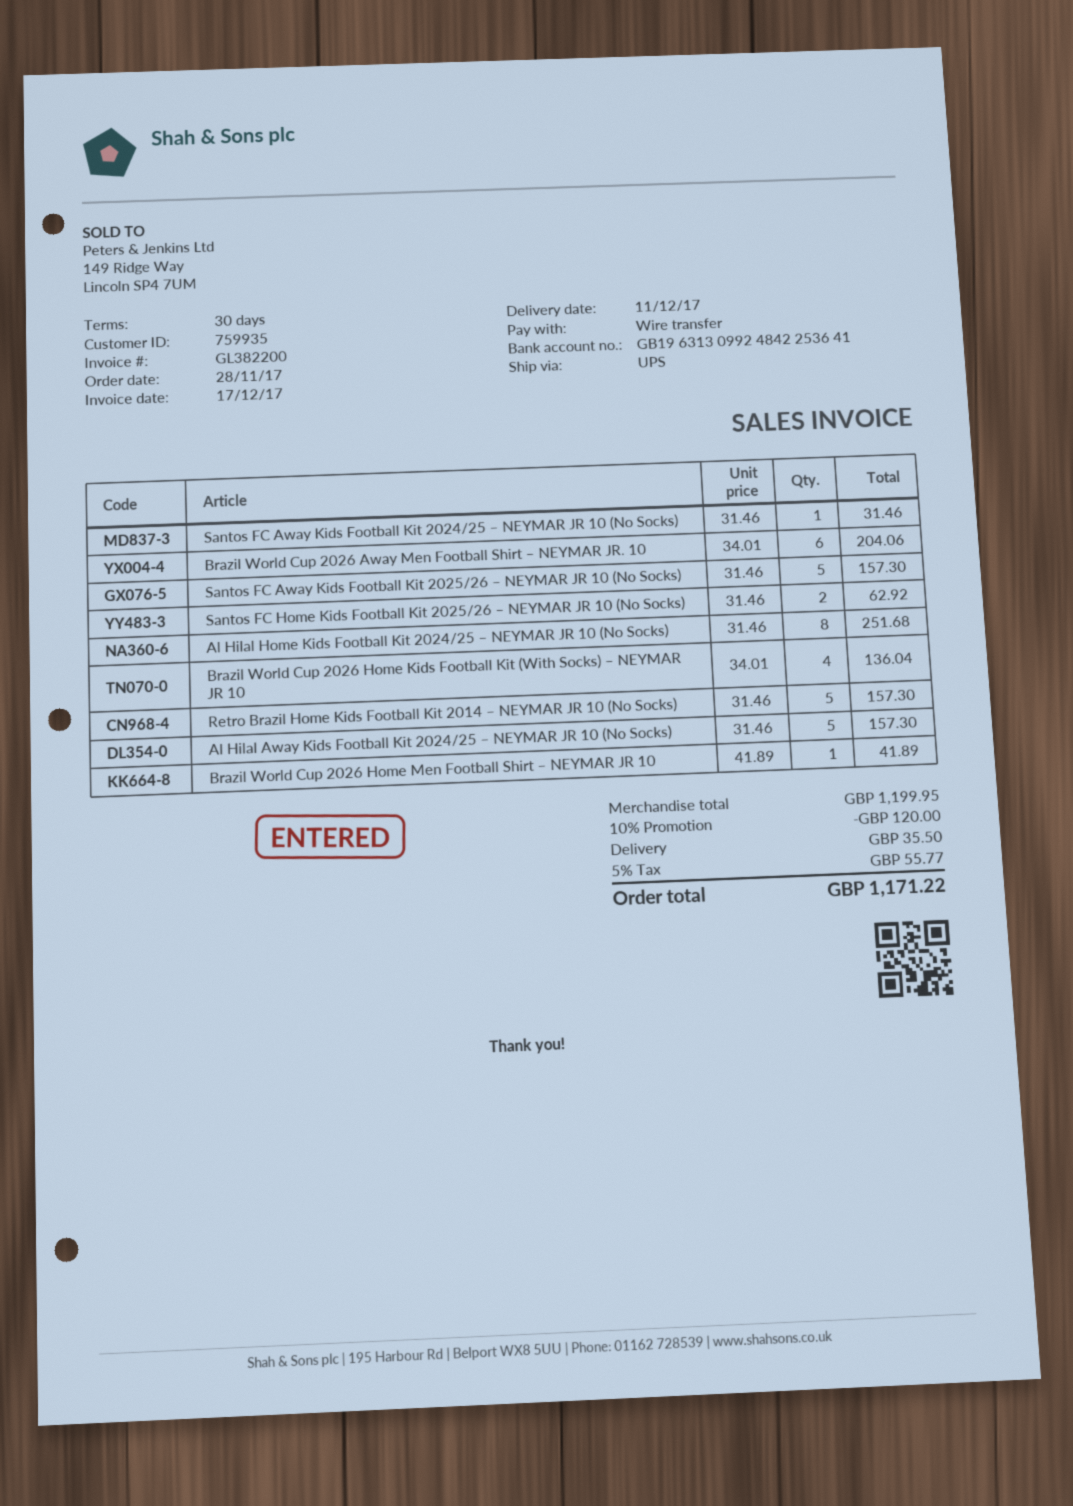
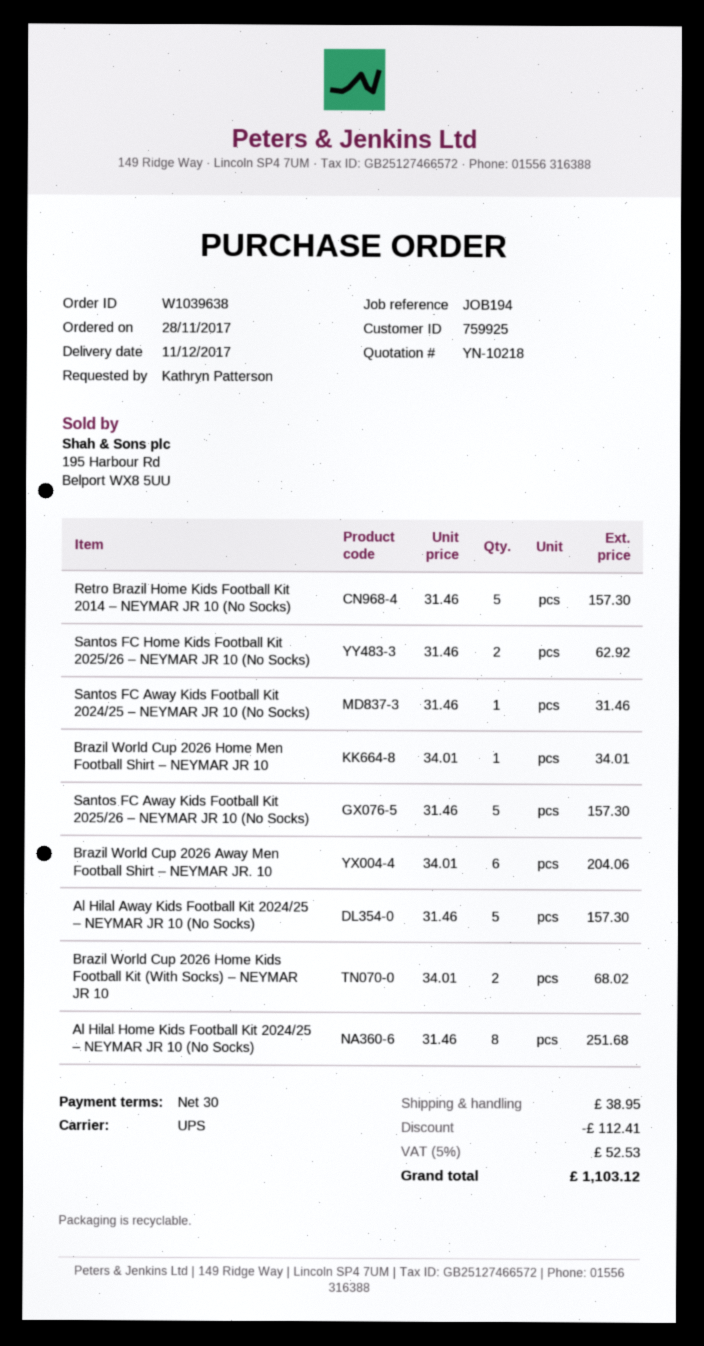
customer number: 759935 -> 759925
Brazil World Cup 2026 Home Kids Football Kit (With Socks) – NEYMAR JR 10: 4 x 34.01 = 136.04 -> 2 x 34.01 = 68.02
Brazil World Cup 2026 Home Men Football Shirt – NEYMAR JR 10: 1 x 41.89 = 41.89 -> 1 x 34.01 = 34.01
discount: 120.00 -> 112.41
shipping: 35.50 -> 38.95
tax: 5% = 55.77 -> 5% = 52.53
total: 1171.22 -> 1103.12

